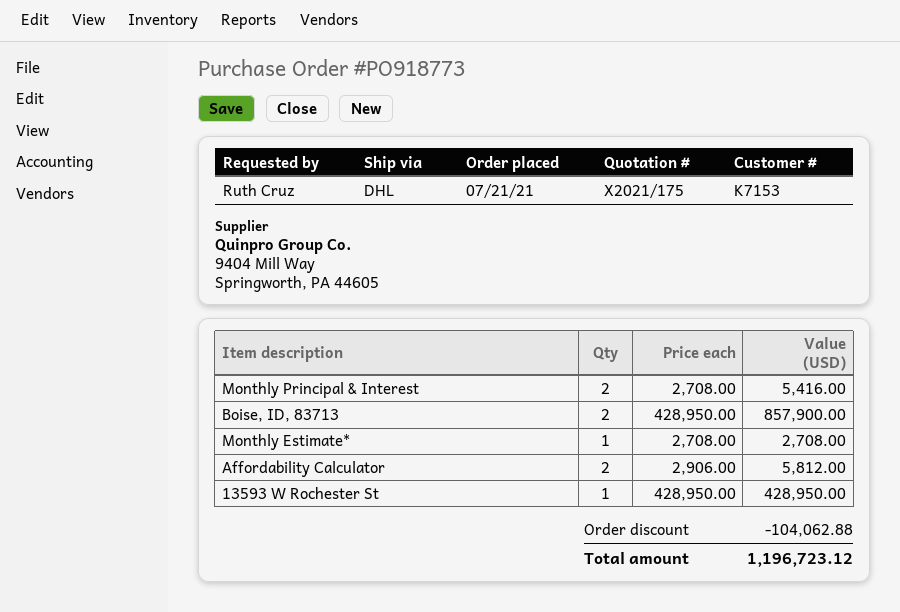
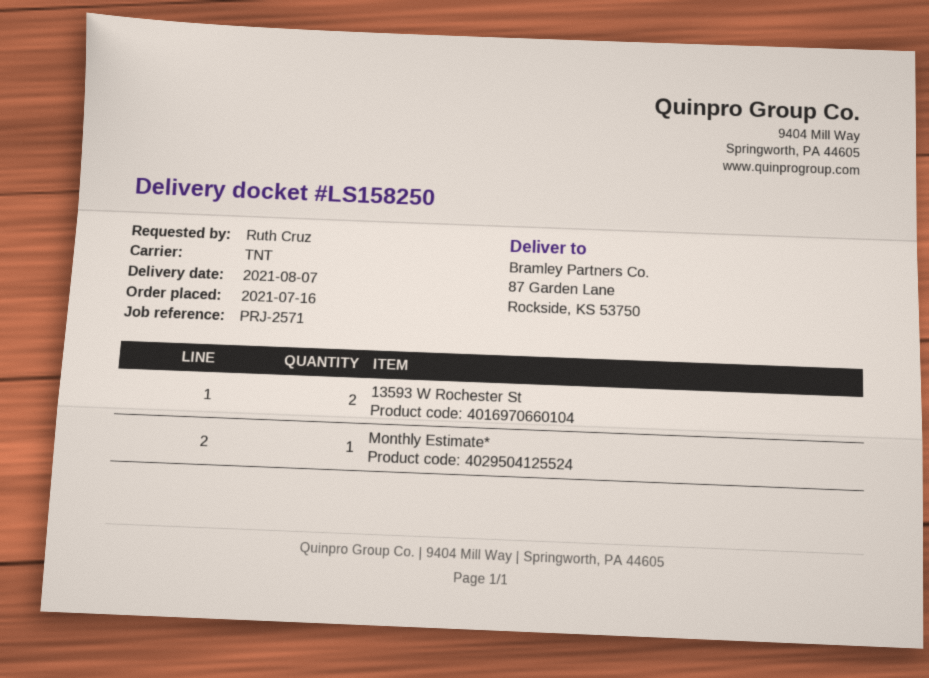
order date: 2021-07-21 -> 2021-07-16
shipping method: DHL -> TNT
Monthly Principal & Interest: 2 -> none
Boise, ID, 83713: 2 -> none
Affordability Calculator: 2 -> none
13593 W Rochester St: 1 -> 2

